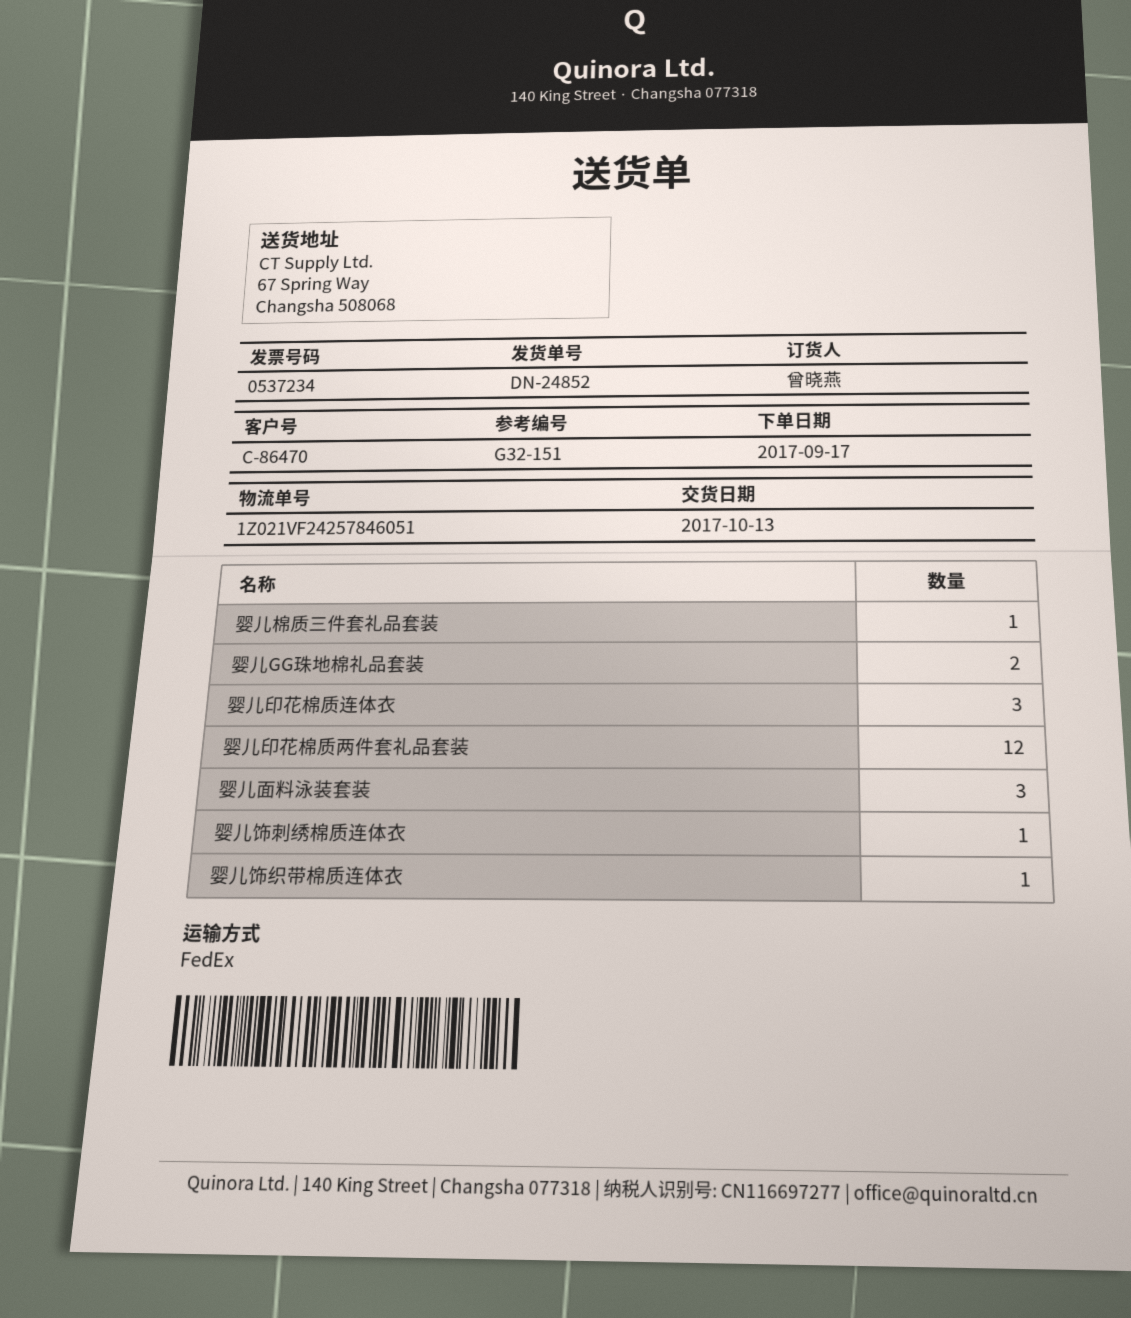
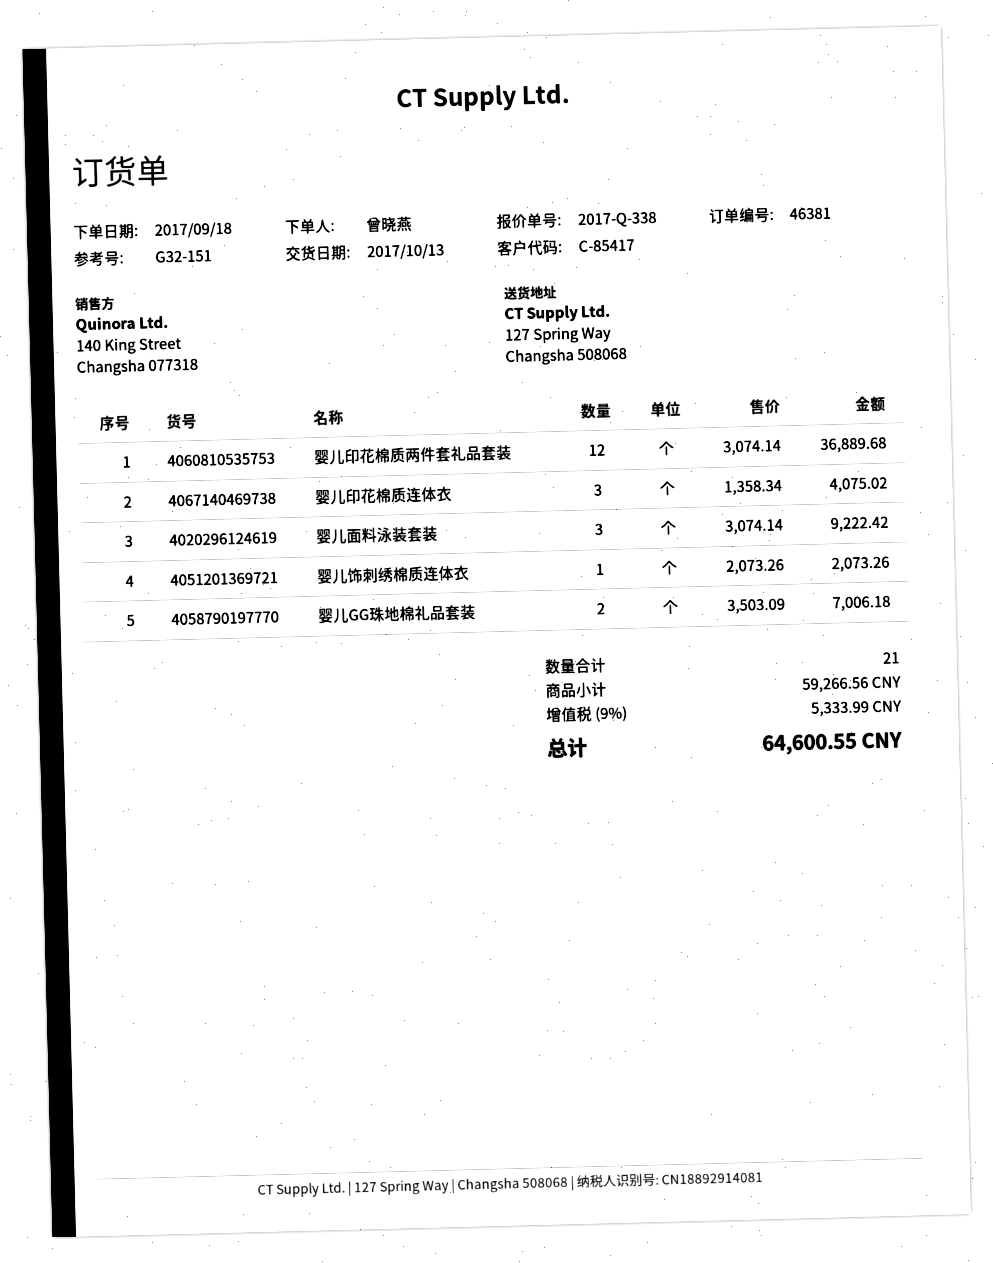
order date: 2017-09-17 -> 2017-09-18
customer number: C-86470 -> C-85417
ship to: 67 Spring Way, Changsha 508068 -> 127 Spring Way, Changsha 508068
婴儿棉质三件套礼品套装: 1 -> none
婴儿饰织带棉质连体衣: 1 -> none

